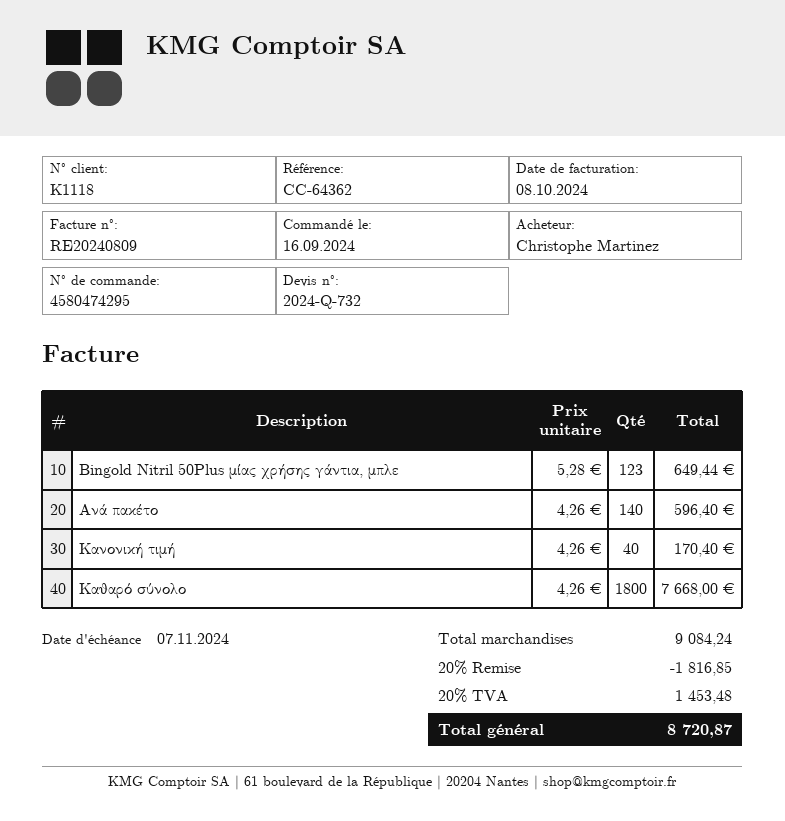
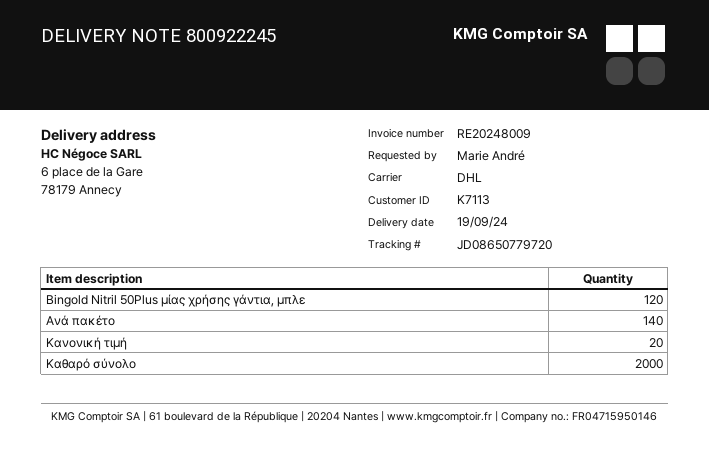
invoice number: RE20240809 -> RE20248009
customer number: K1118 -> K7113
ordered by: Christophe Martinez -> Marie André
Bingold Nitril 50Plus μίας χρήσης γάντια, μπλε: 123 -> 120
Κανονική τιμή: 40 -> 20
Καθαρό σύνολο: 1800 -> 2000

